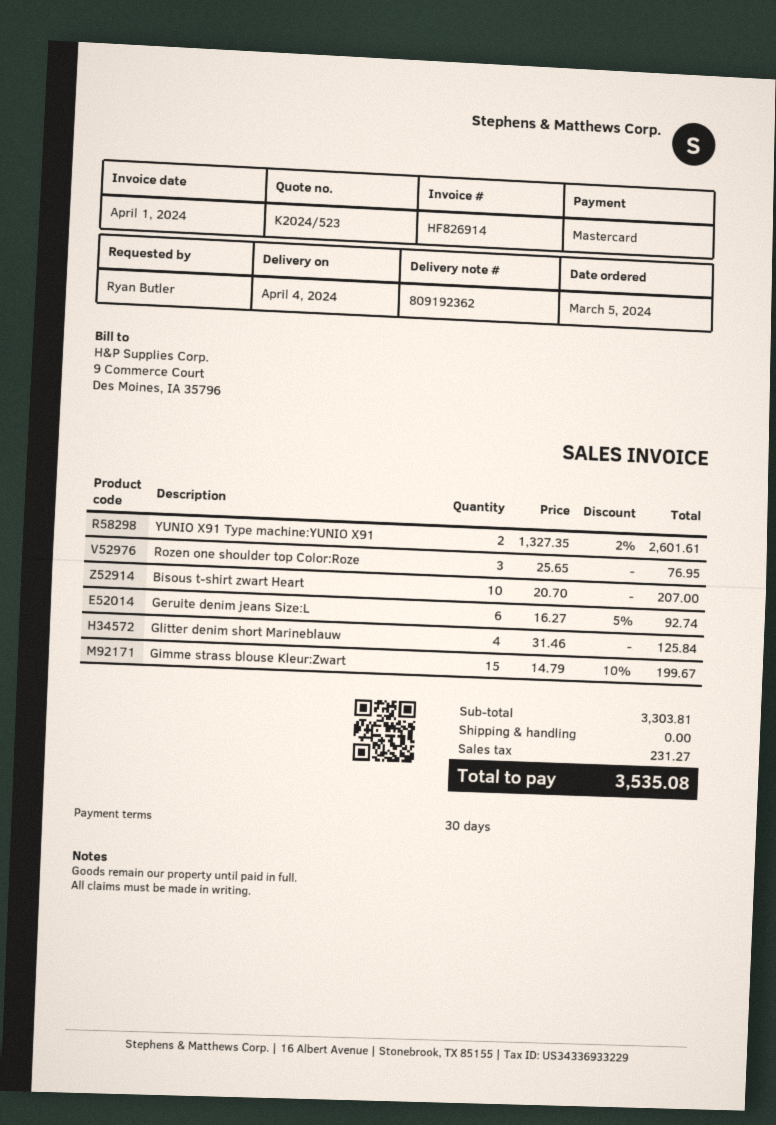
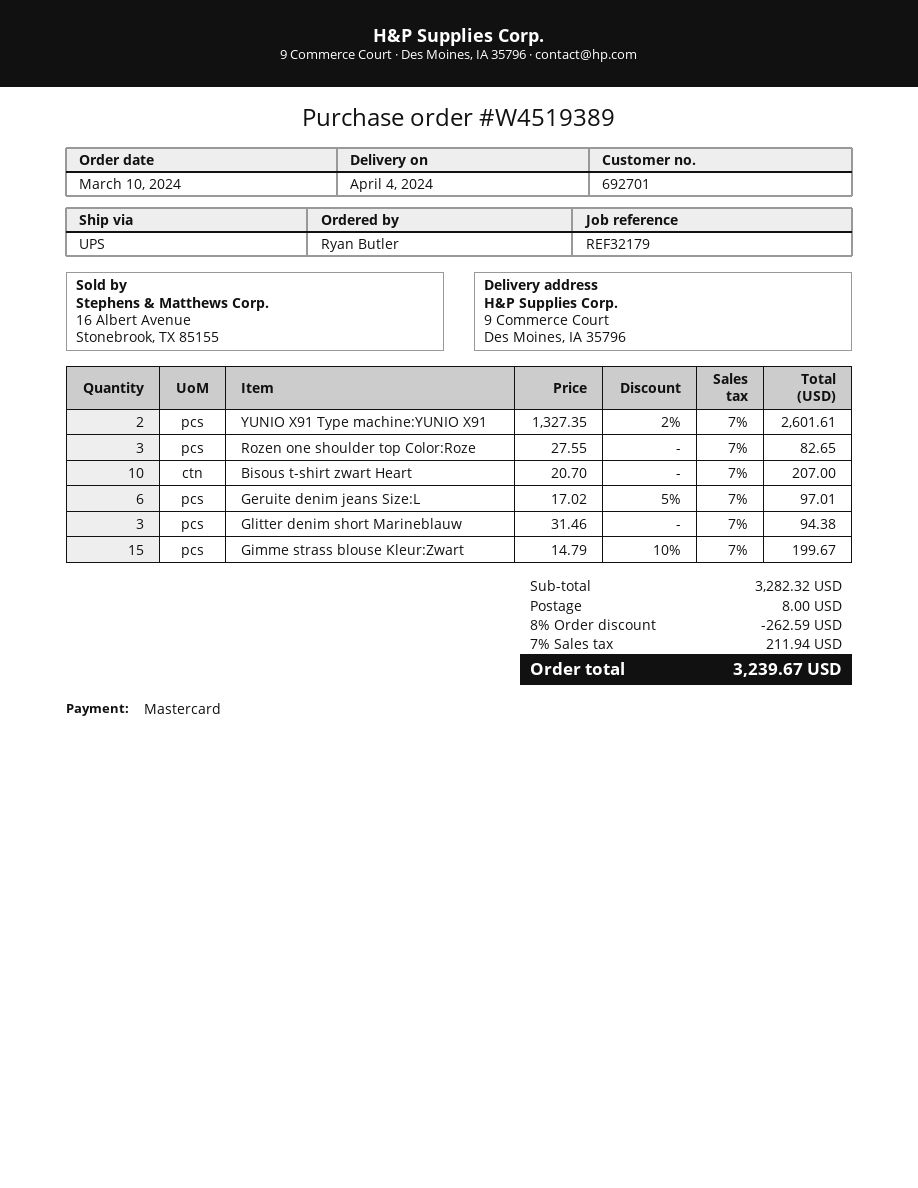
order date: 2024-03-05 -> 2024-03-10
Rozen one shoulder top Color:Roze: 3 x 25.65 = 76.95 -> 3 x 27.55 = 82.65
Geruite denim jeans Size:L: 6 x 16.27 - 5% = 92.74 -> 6 x 17.02 - 5% = 97.01
Glitter denim short Marineblauw: 4 x 31.46 = 125.84 -> 3 x 31.46 = 94.38
subtotal: 3303.81 -> 3282.32
discount: none -> 8% = 262.59
shipping: 0.00 -> 8.00
tax: 231.27 -> 211.94
total: 3535.08 -> 3239.67

